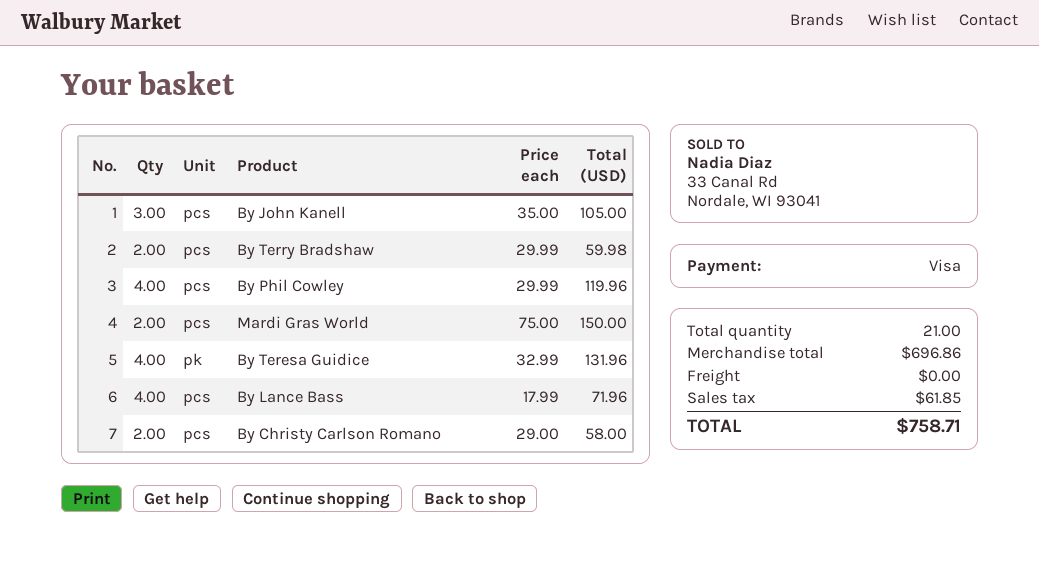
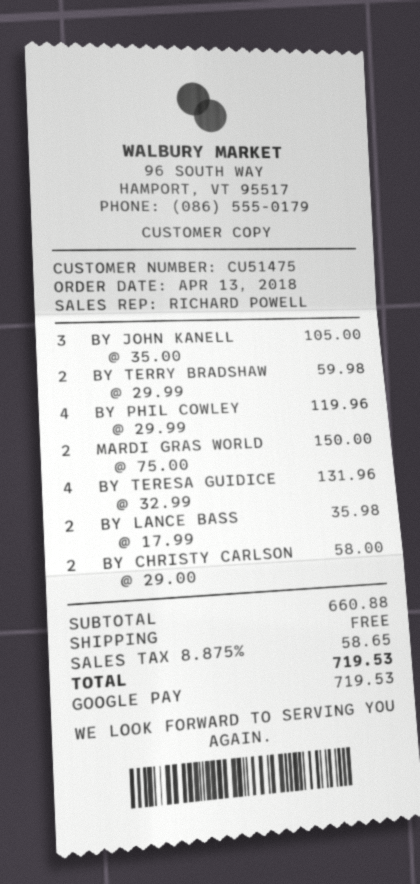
payment method: Visa -> Google Pay
By Lance Bass: 4 x 17.99 = 71.96 -> 2 x 17.99 = 35.98
subtotal: 696.86 -> 660.88
tax: 61.85 -> 58.65
total: 758.71 -> 719.53

